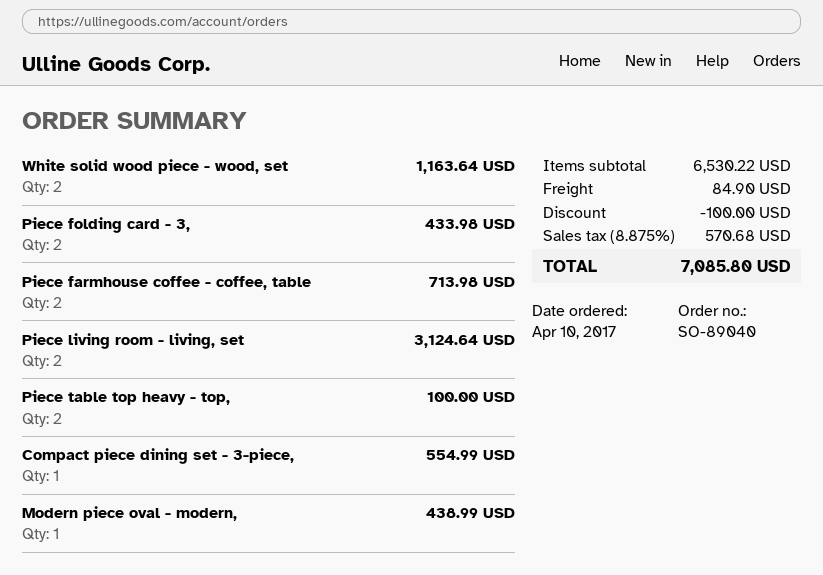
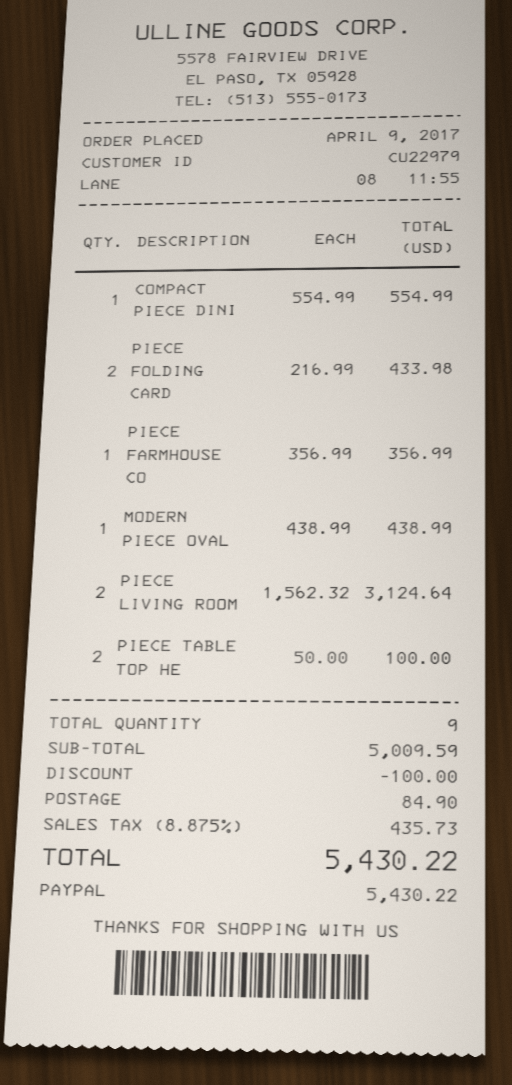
order date: 2017-04-10 -> 2017-04-09
White solid wood piece - wood, set: 2 for 1163.64 -> none
Piece farmhouse coffee - coffee, table: 2 for 713.98 -> 1 for 356.99
subtotal: 6530.22 -> 5009.59
tax: 8.875% = 570.68 -> 8.875% = 435.73
total: 7085.80 -> 5430.22

